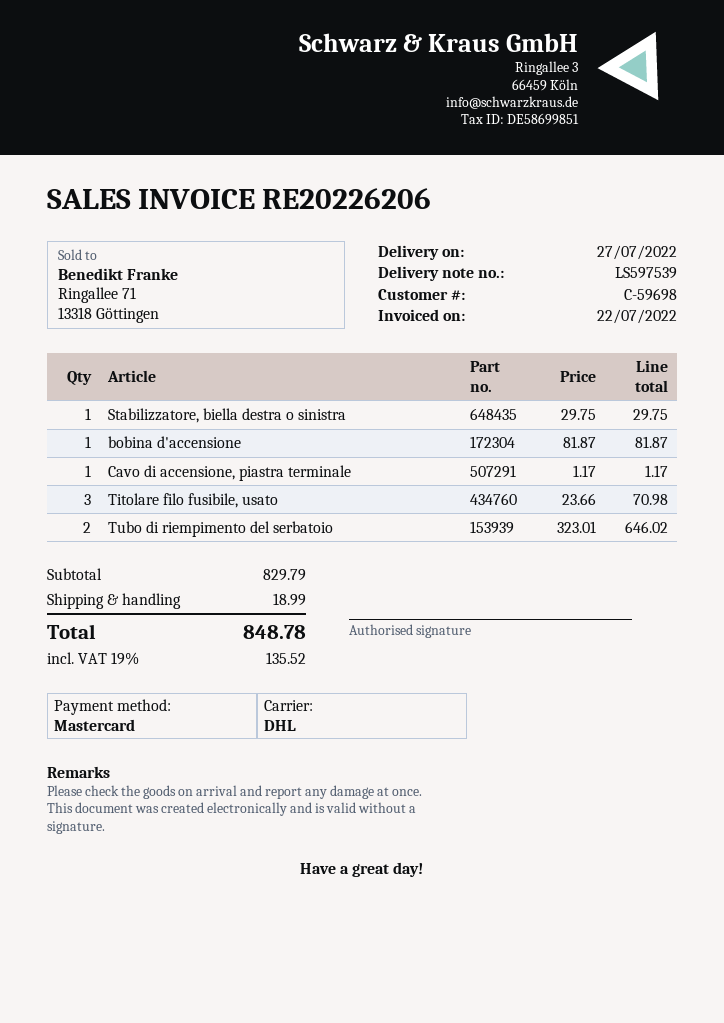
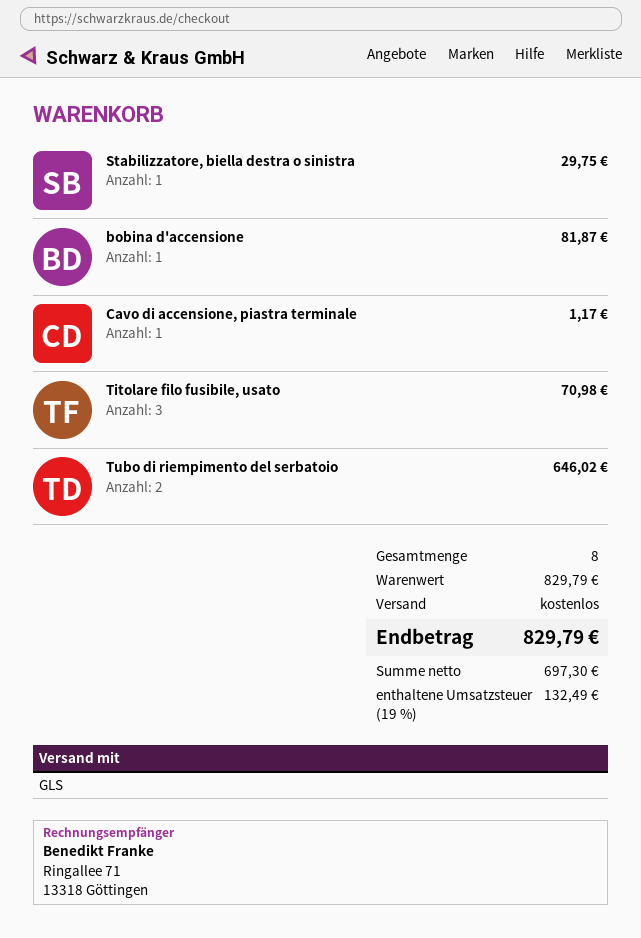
shipping method: DHL -> GLS
shipping: 18.99 -> 0.00
tax: 19% = 135.52 -> 19% = 132.49
total: 848.78 -> 829.79

